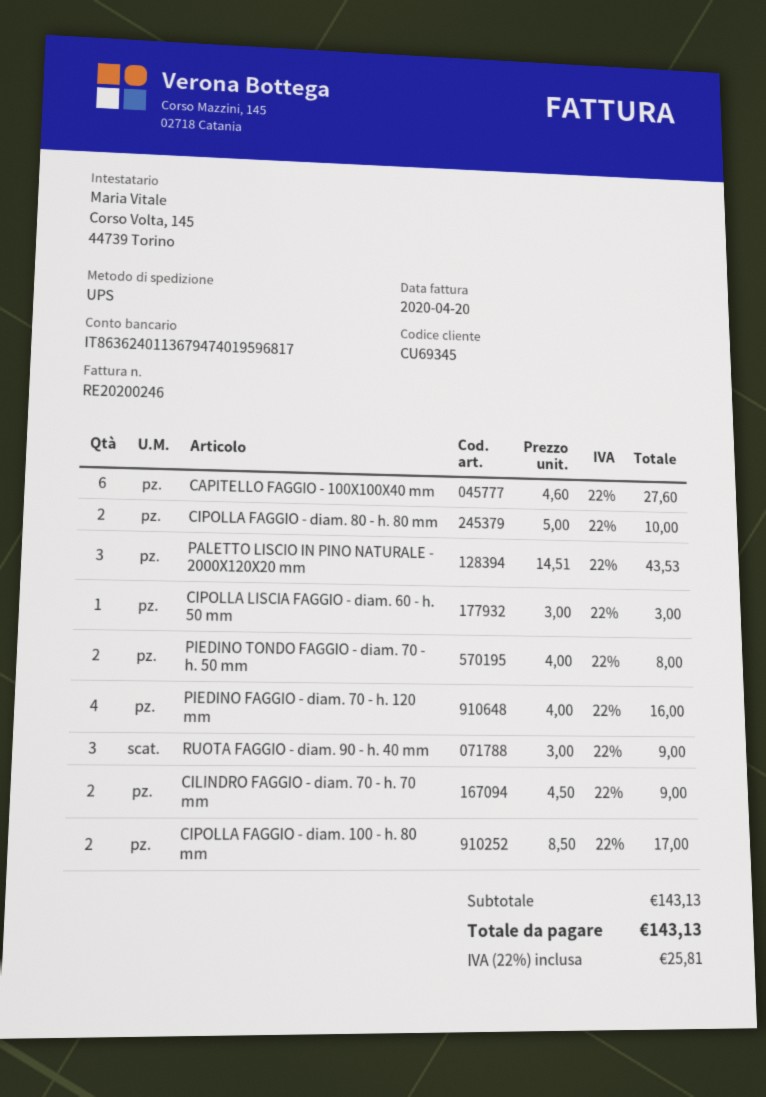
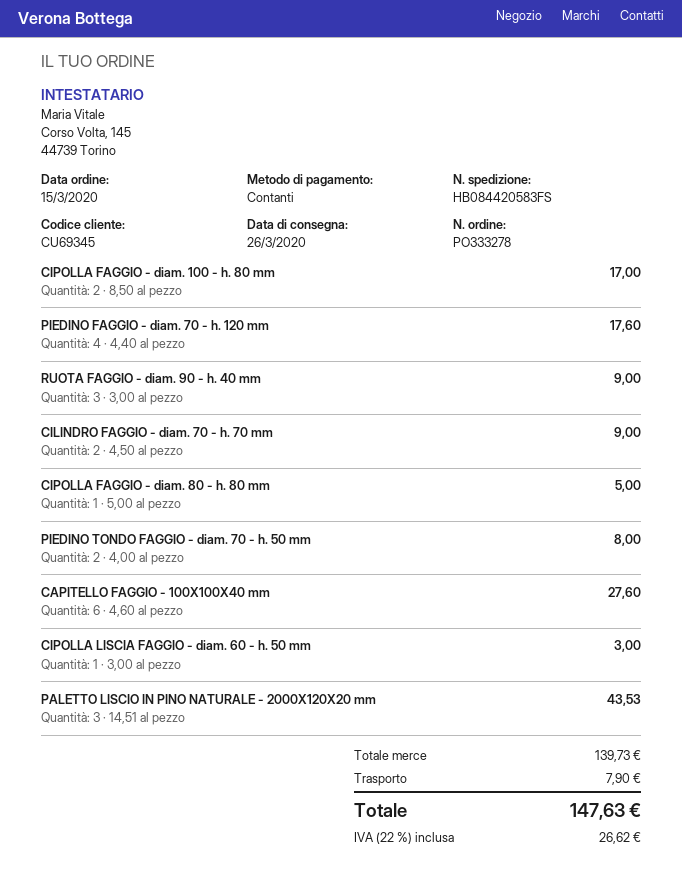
CIPOLLA FAGGIO - diam. 80 - h. 80 mm: 2 x 5.00 = 10.00 -> 1 x 5.00 = 5.00
PIEDINO FAGGIO - diam. 70 - h. 120 mm: 4 x 4.00 = 16.00 -> 4 x 4.40 = 17.60
subtotal: 143.13 -> 139.73
shipping: none -> 7.90
tax: 22% = 25.81 -> 22% = 26.62
total: 143.13 -> 147.63

